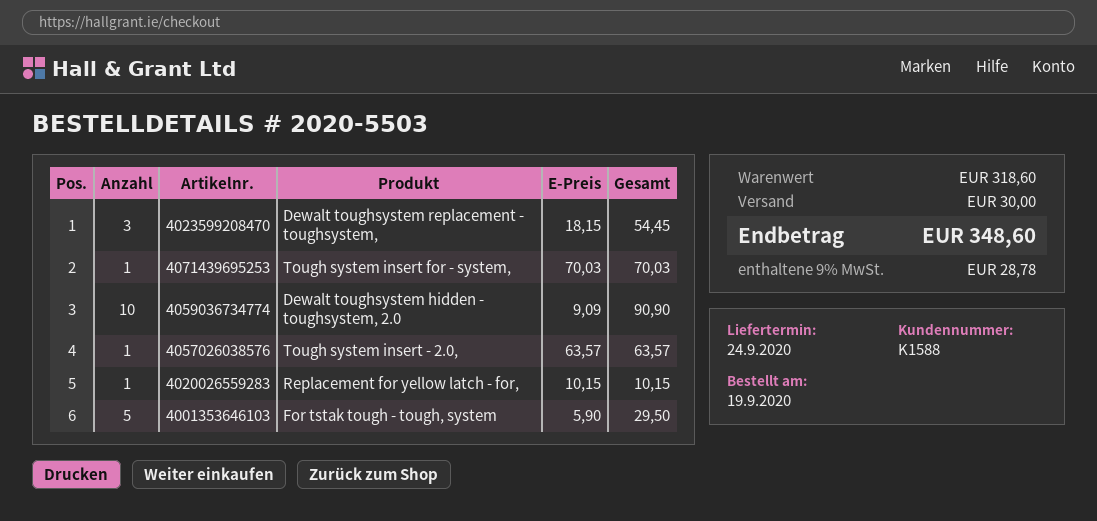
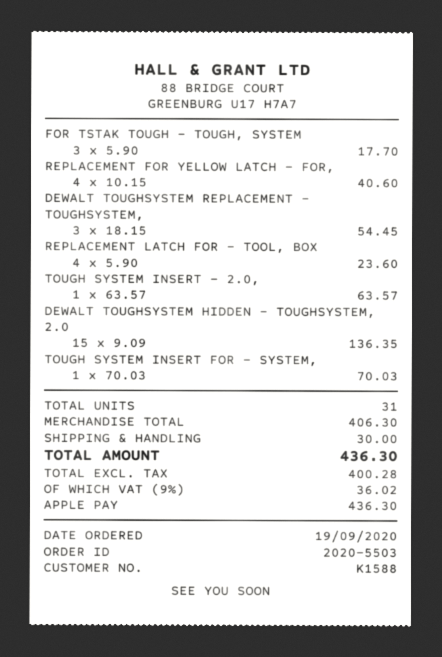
Dewalt toughsystem hidden - toughsystem, 2.0: 10 x 9.09 = 90.90 -> 15 x 9.09 = 136.35
Replacement for yellow latch - for,: 1 x 10.15 = 10.15 -> 4 x 10.15 = 40.60
For tstak tough - tough, system: 5 x 5.90 = 29.50 -> 3 x 5.90 = 17.70
REPLACEMENT LATCH FOR - TOOL, BOX: none -> 4 x 5.90 = 23.60
subtotal: 318.60 -> 406.30
tax: 9% = 28.78 -> 9% = 36.02
total: 348.60 -> 436.30

